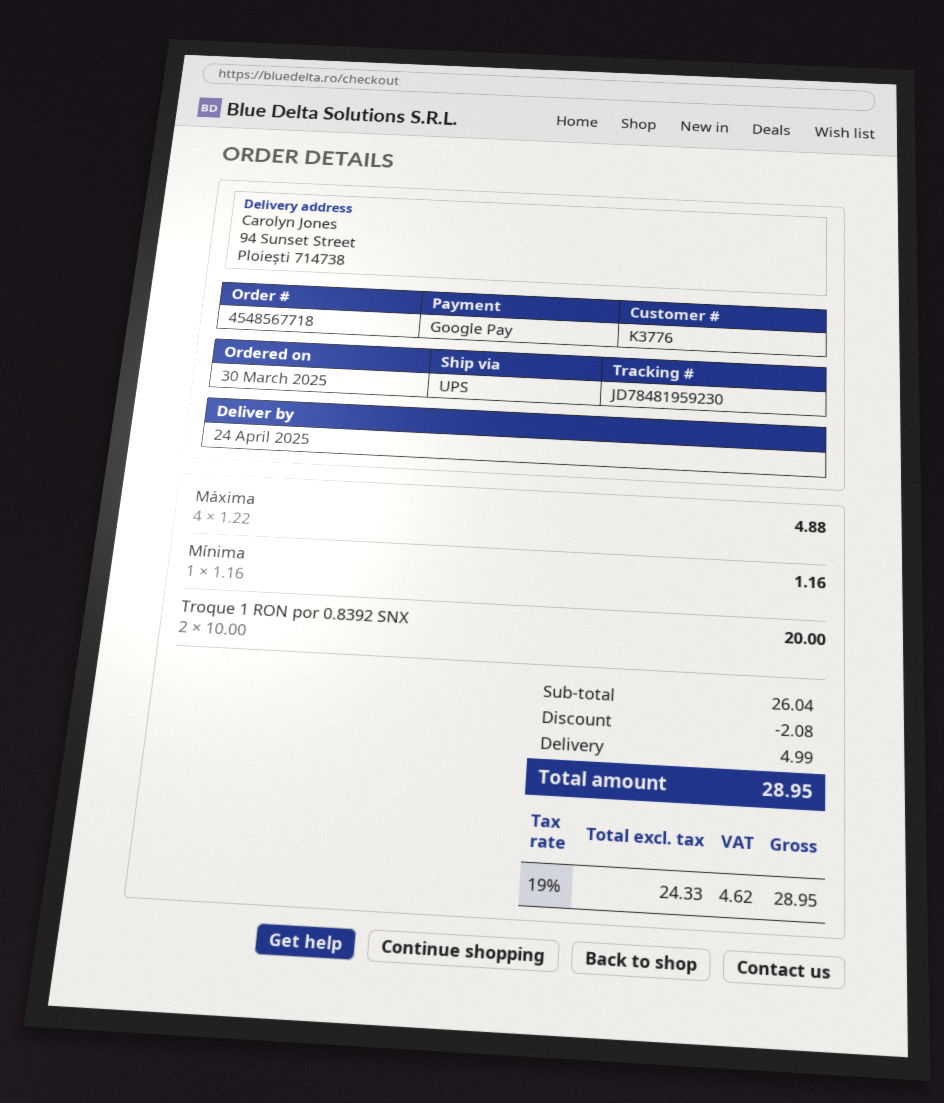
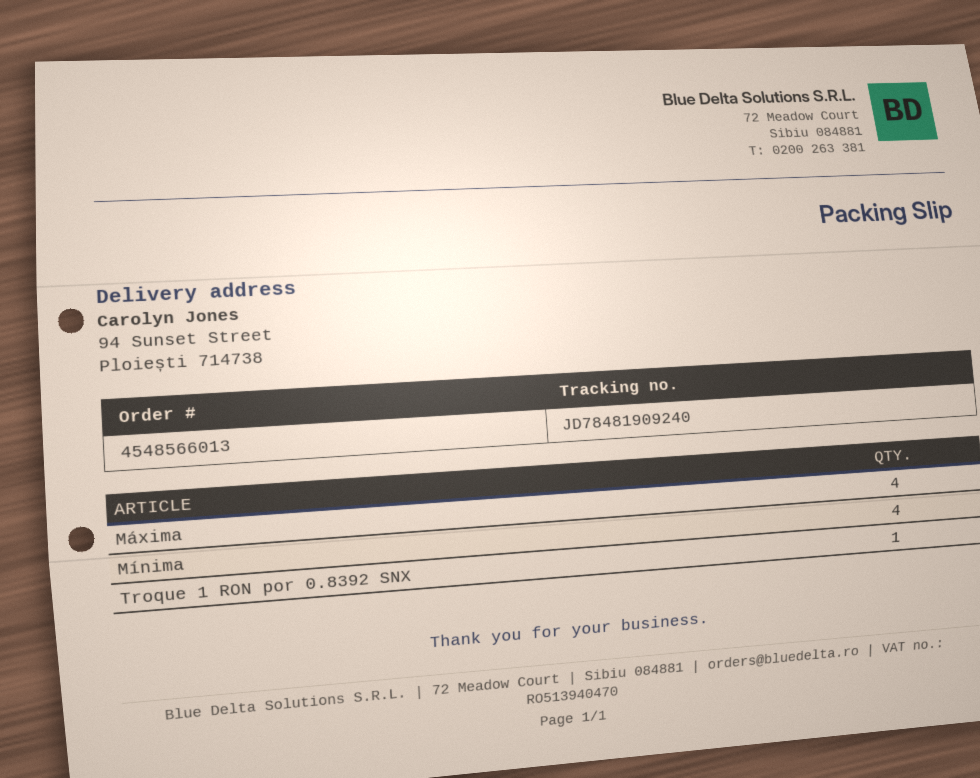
order number: 4548567718 -> 4548566013
tracking number: JD78481959230 -> JD78481909240
Mínima: 1 -> 4
Troque 1 RON por 0.8392 SNX: 2 -> 1

